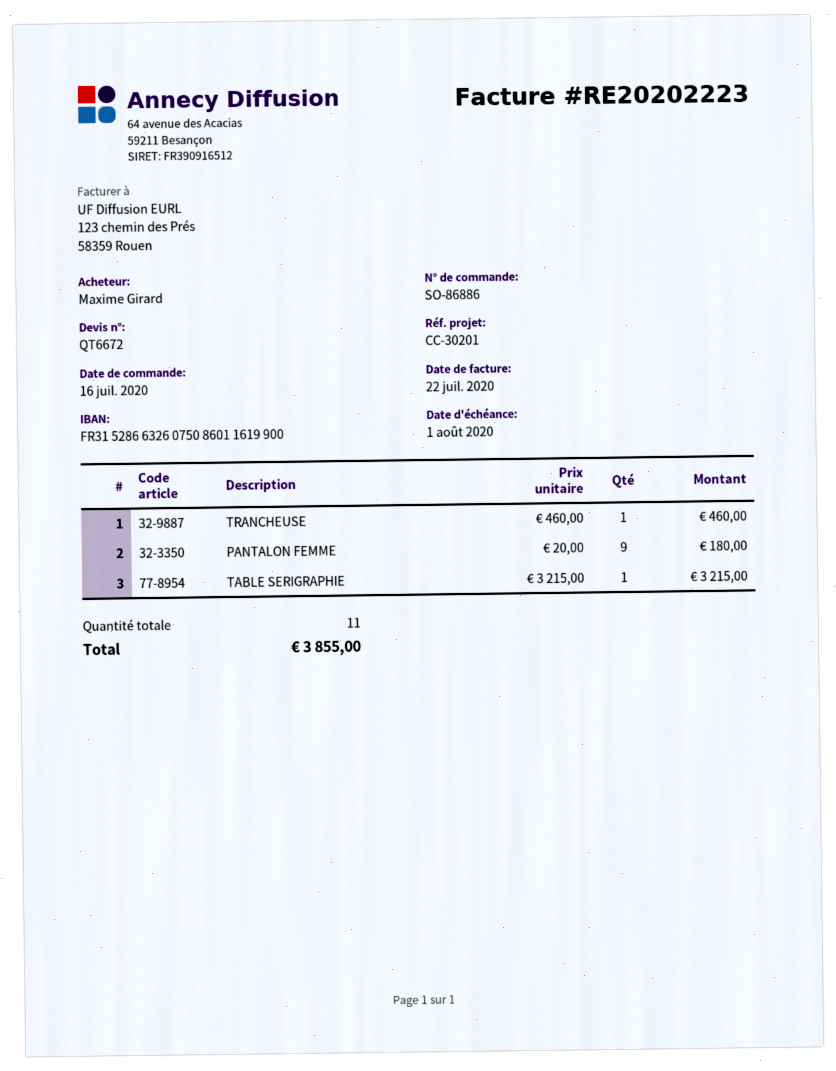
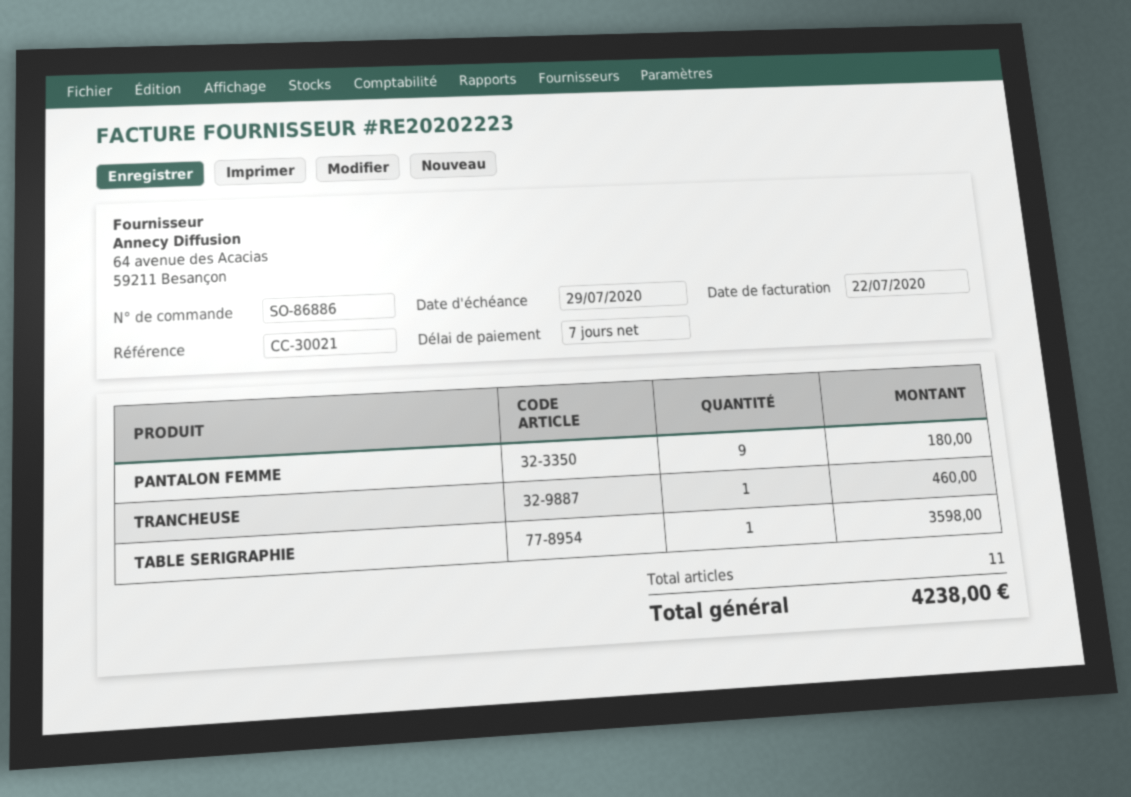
due date: 2020-08-01 -> 2020-07-29
reference: CC-30201 -> CC-30021
TABLE SERIGRAPHIE: 1 for 3215.00 -> 1 for 3598.00
total: 3855.00 -> 4238.00

